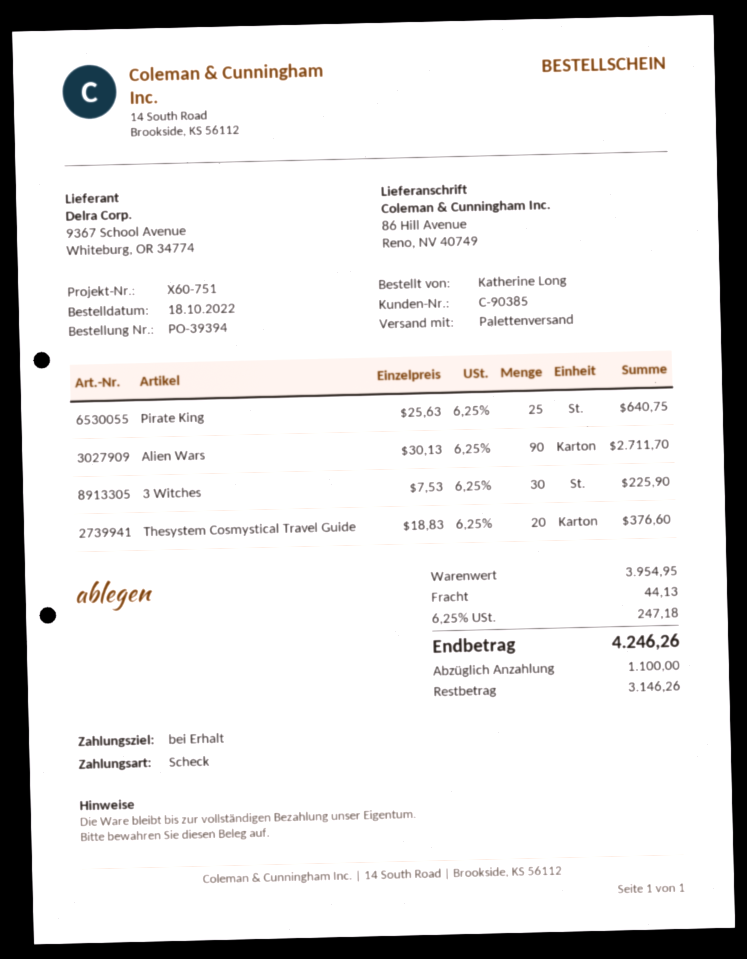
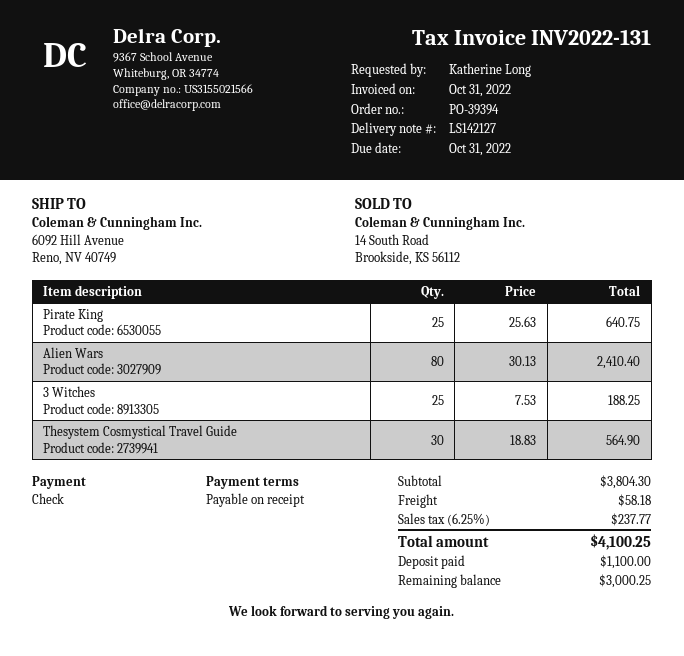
ship to: 86 Hill Avenue, Reno, NV 40749 -> 6092 Hill Avenue, Reno, NV 40749
Alien Wars: 90 x 30.13 = 2711.70 -> 80 x 30.13 = 2410.40
3 Witches: 30 x 7.53 = 225.90 -> 25 x 7.53 = 188.25
Thesystem Cosmystical Travel Guide: 20 x 18.83 = 376.60 -> 30 x 18.83 = 564.90
subtotal: 3954.95 -> 3804.30
shipping: 44.13 -> 58.18
tax: 6.25% = 247.18 -> 6.25% = 237.77
total: 4246.26 -> 4100.25
balance: 3146.26 -> 3000.25

